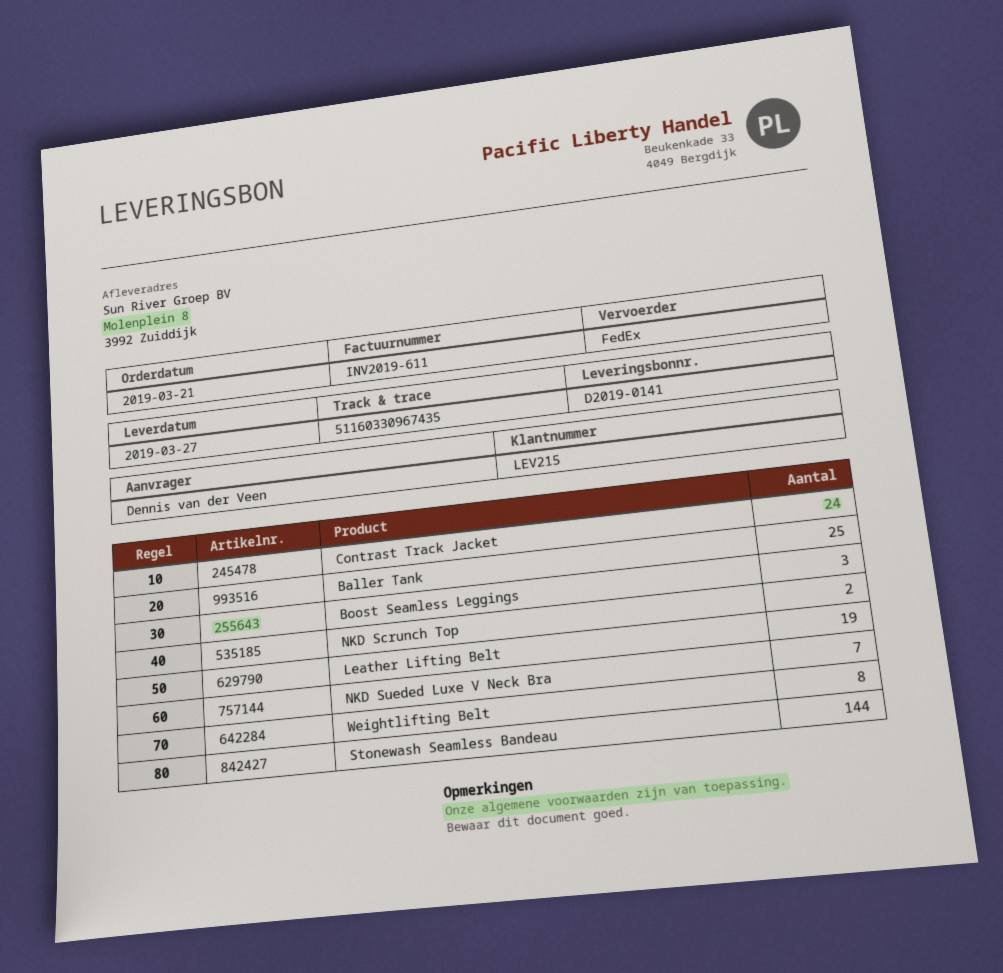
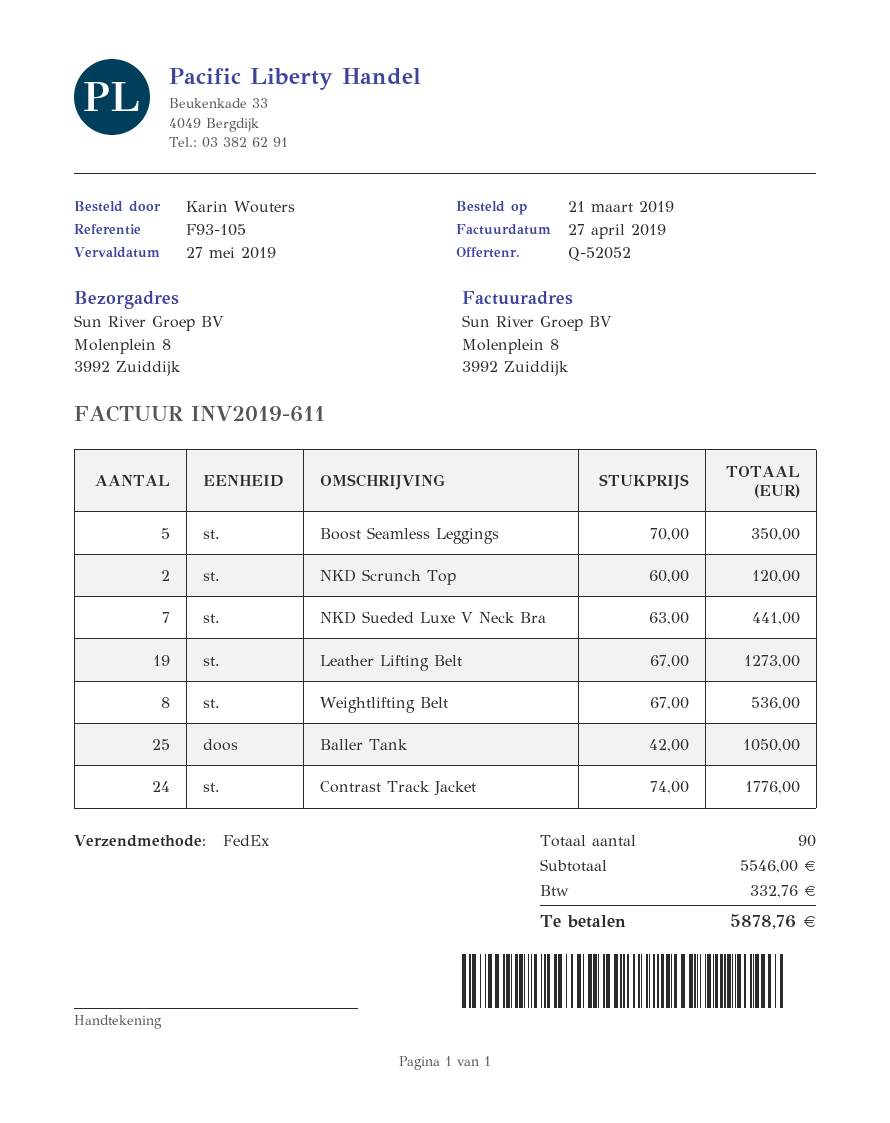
ordered by: Dennis van der Veen -> Karin Wouters
Boost Seamless Leggings: 3 -> 5
Stonewash Seamless Bandeau: 144 -> none

